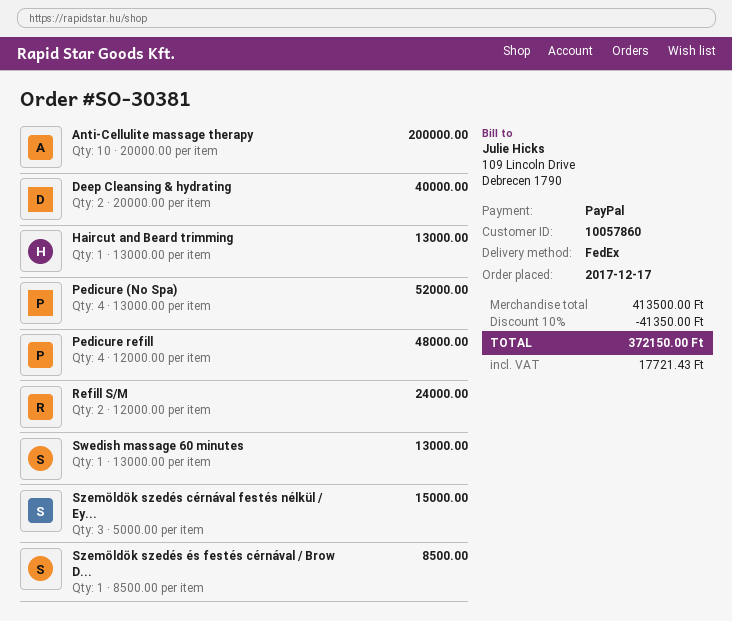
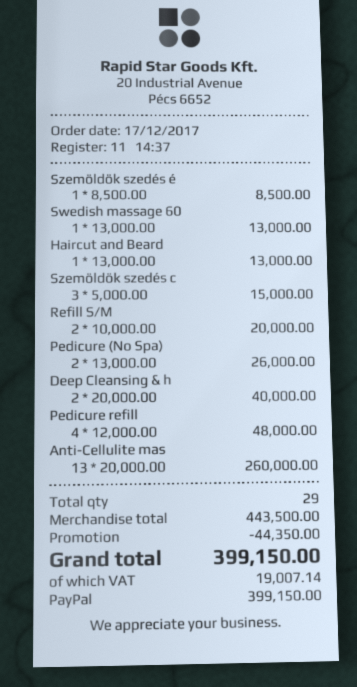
Anti-Cellulite massage therapy: 10 x 20000.00 = 200000.00 -> 13 x 20000.00 = 260000.00
Pedicure (No Spa): 4 x 13000.00 = 52000.00 -> 2 x 13000.00 = 26000.00
Refill S/M: 2 x 12000.00 = 24000.00 -> 2 x 10000.00 = 20000.00
subtotal: 413500.00 -> 443500.00
discount: 41350.00 -> 44350.00
tax: 17721.43 -> 19007.14
total: 372150.00 -> 399150.00

